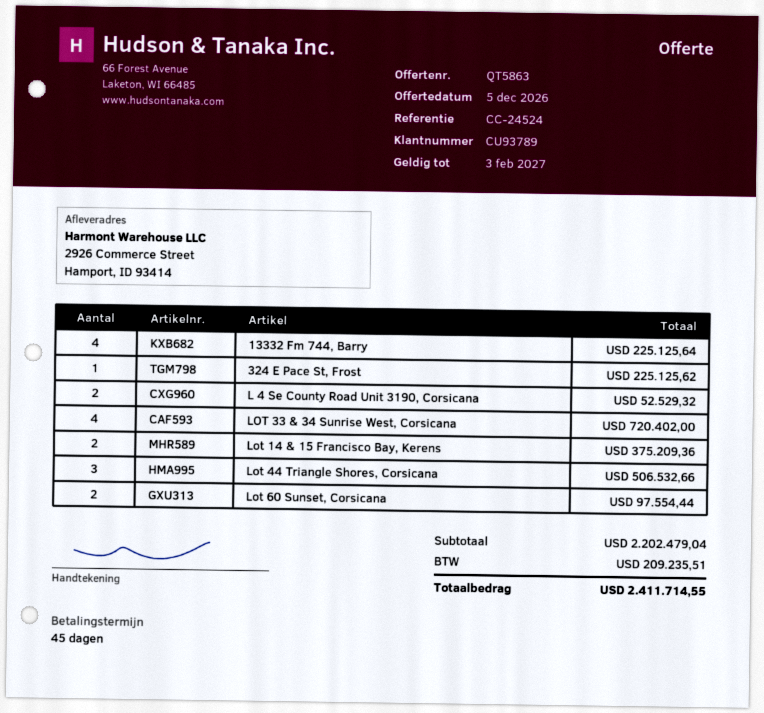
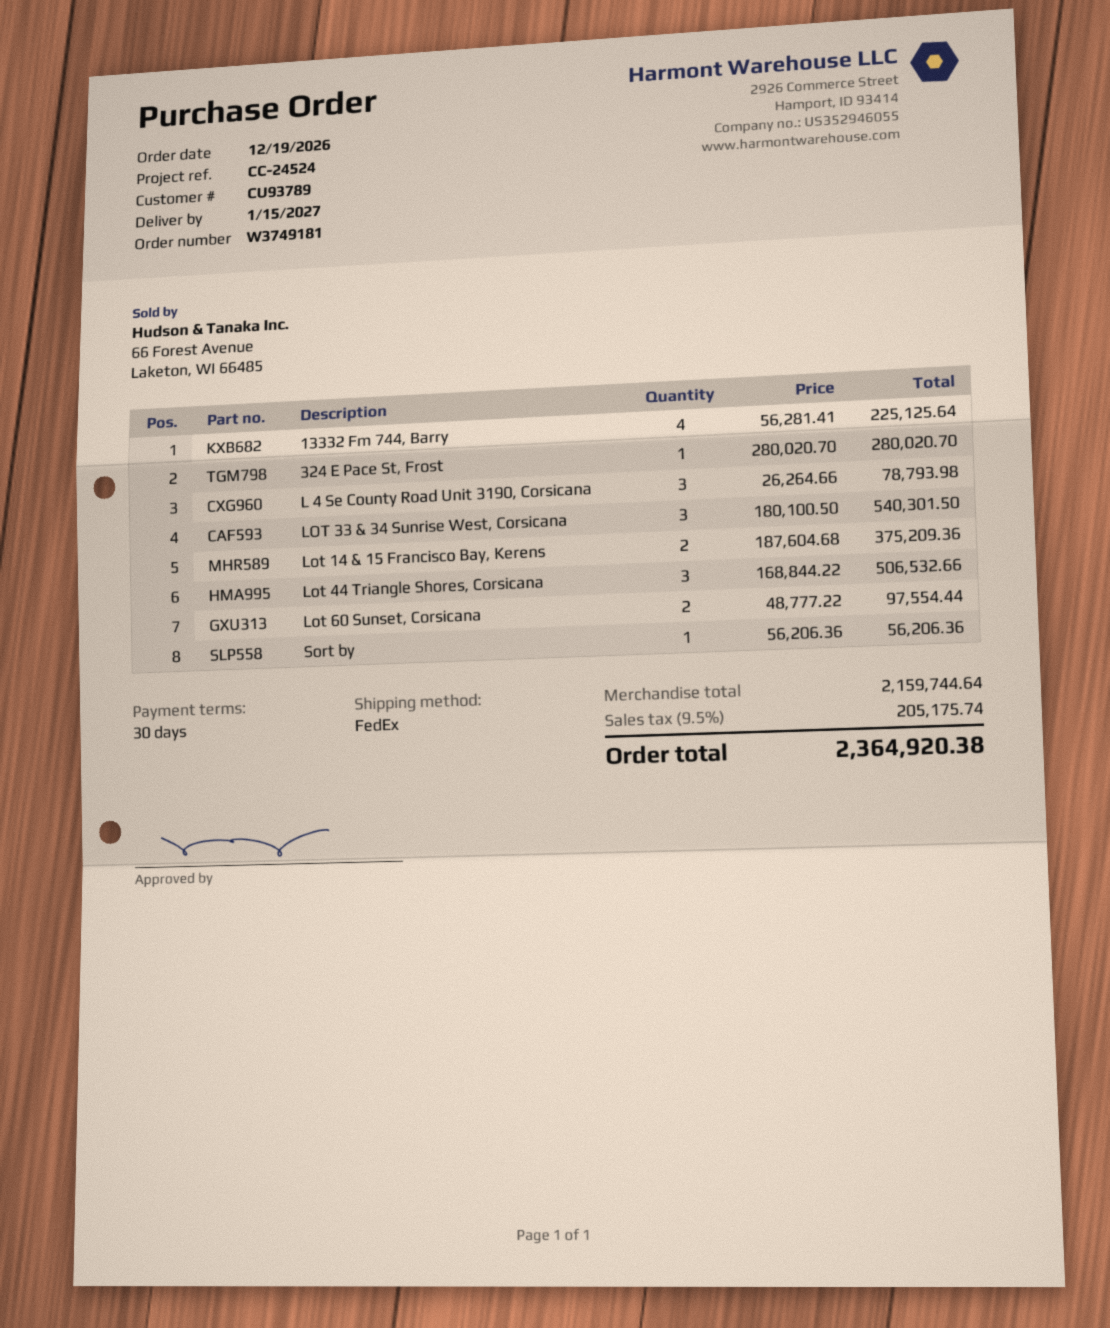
payment terms: 45 days -> 30 days
324 E Pace St, Frost: 1 for 225125.62 -> 1 for 280020.70
L 4 Se County Road Unit 3190, Corsicana: 2 for 52529.32 -> 3 for 78793.98
LOT 33 & 34 Sunrise West, Corsicana: 4 for 720402.00 -> 3 for 540301.50
Sort by: none -> 1 for 56206.36
subtotal: 2202479.04 -> 2159744.64
tax: 209235.51 -> 205175.74
total: 2411714.55 -> 2364920.38

